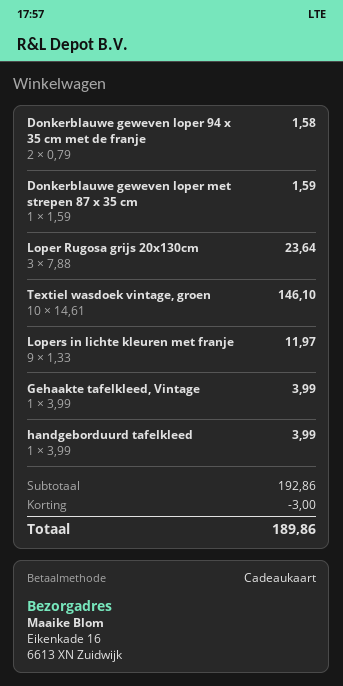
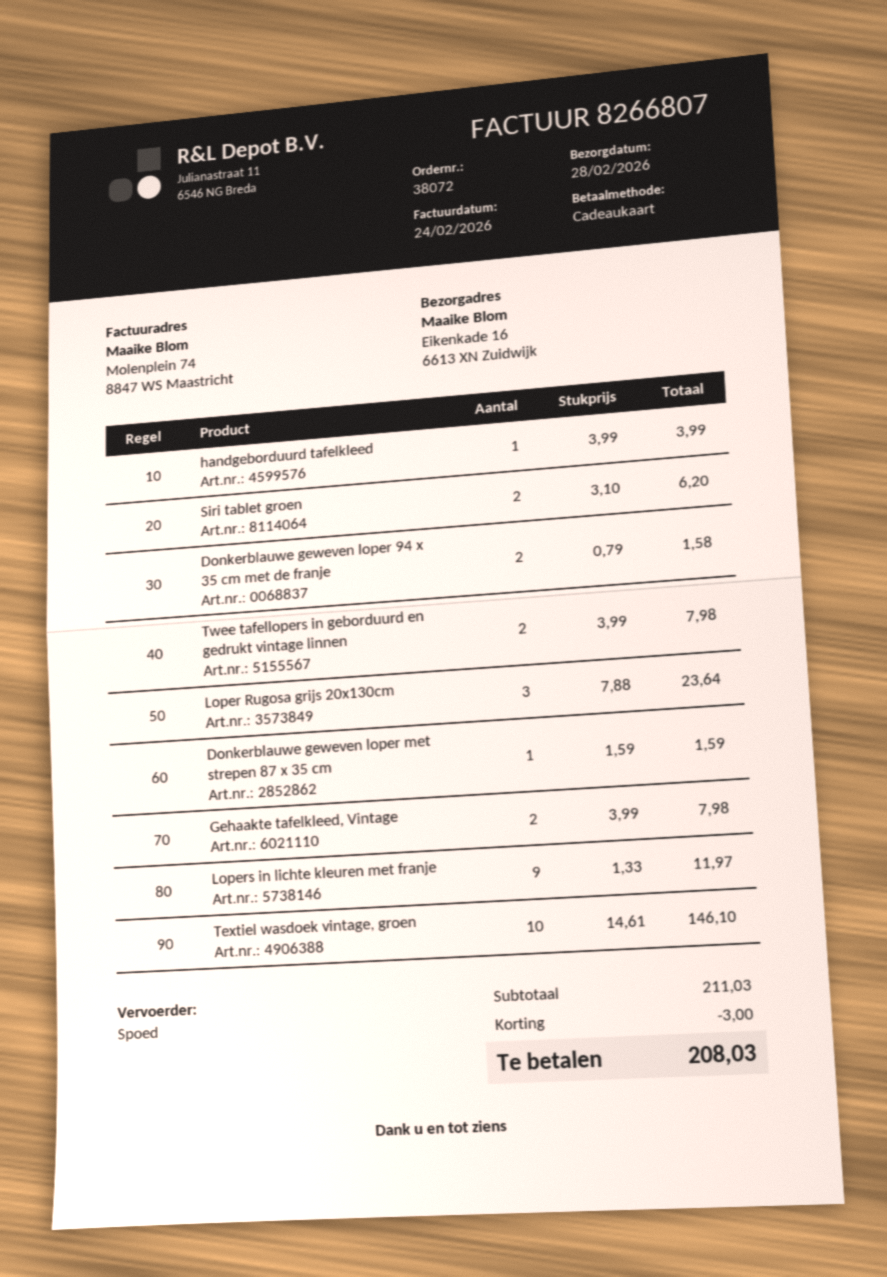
Gehaakte tafelkleed, Vintage: 1 x 3.99 = 3.99 -> 2 x 3.99 = 7.98
Siri tablet groen: none -> 2 x 3.10 = 6.20
Twee tafellopers in geborduurd en gedrukt vintage linnen: none -> 2 x 3.99 = 7.98
subtotal: 192.86 -> 211.03
total: 189.86 -> 208.03

